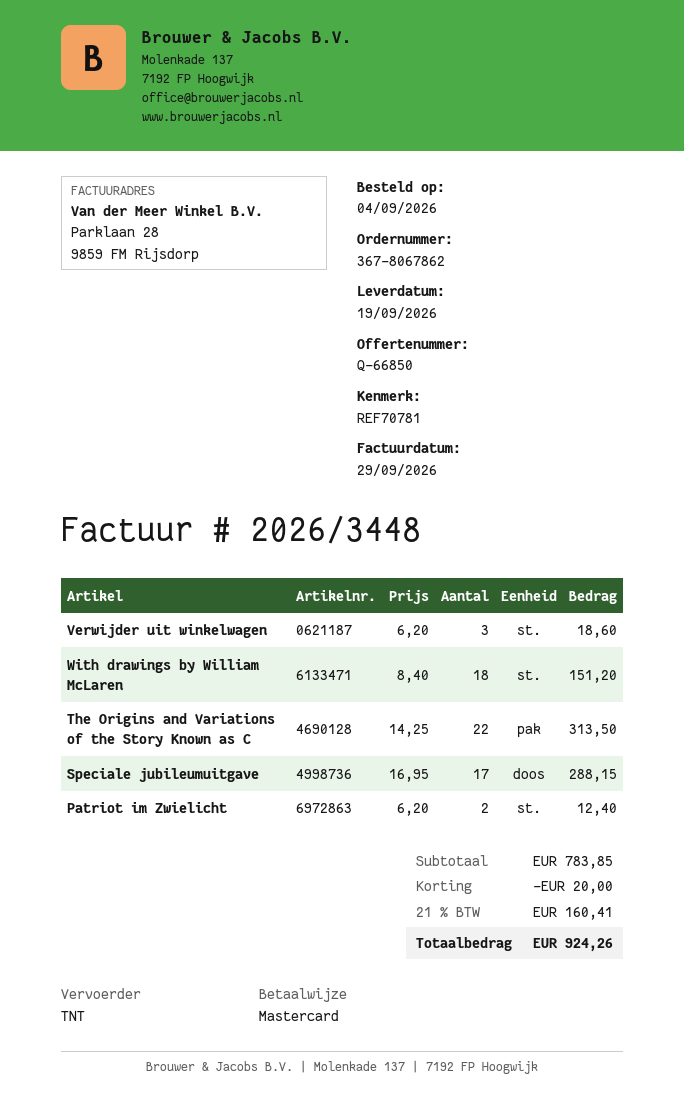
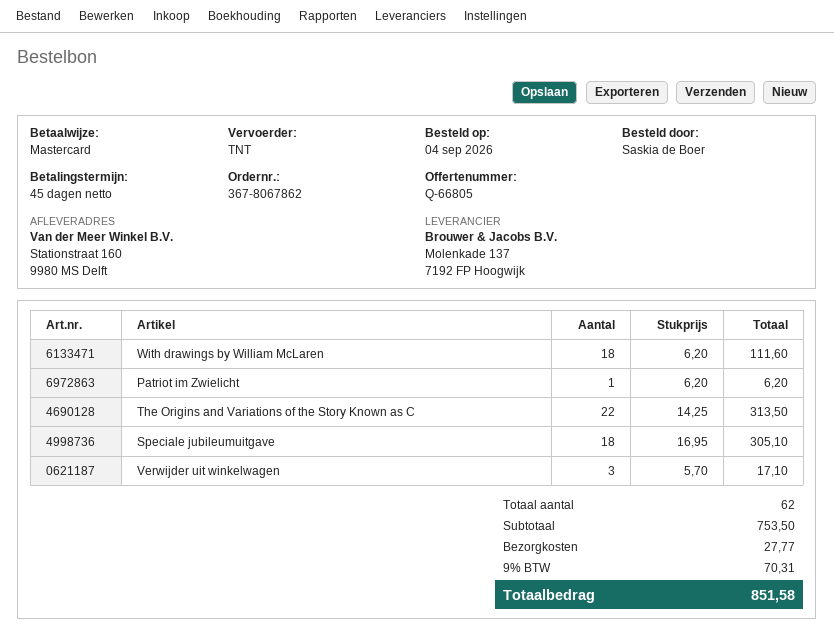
quote number: Q-66850 -> Q-66805
Verwijder uit winkelwagen: 3 x 6.20 = 18.60 -> 3 x 5.70 = 17.10
With drawings by William McLaren: 18 x 8.40 = 151.20 -> 18 x 6.20 = 111.60
Speciale jubileumuitgave: 17 x 16.95 = 288.15 -> 18 x 16.95 = 305.10
Patriot im Zwielicht: 2 x 6.20 = 12.40 -> 1 x 6.20 = 6.20
subtotal: 783.85 -> 753.50
discount: 20.00 -> none
shipping: none -> 27.77
tax: 21% = 160.41 -> 9% = 70.31
total: 924.26 -> 851.58

